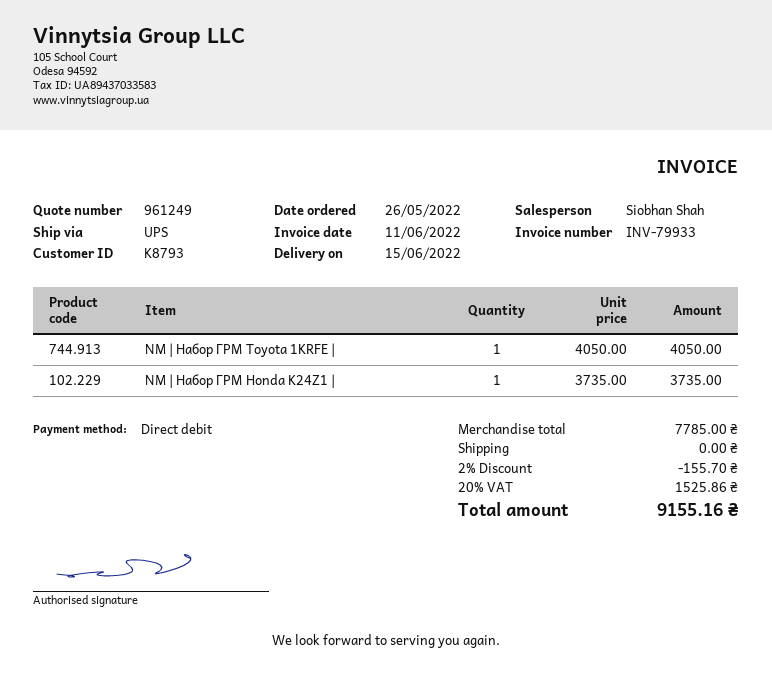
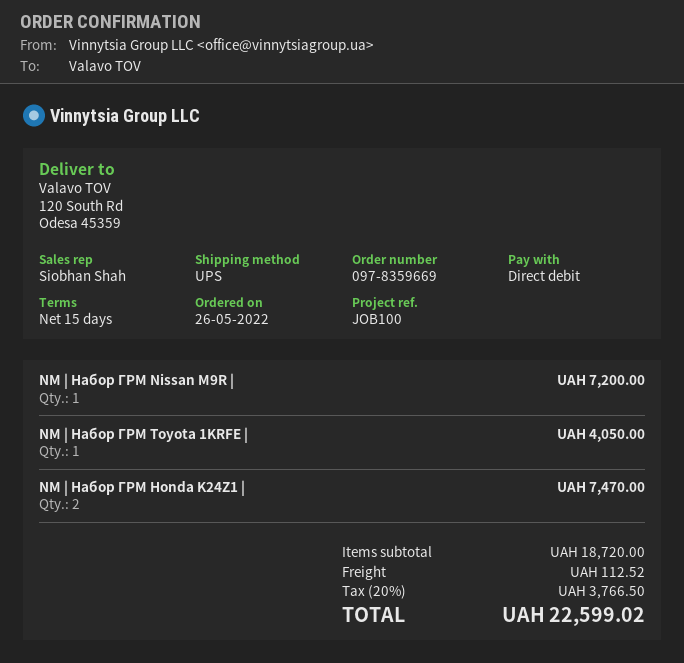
NM | Набор ГРМ Honda K24Z1 |: 1 for 3735.00 -> 2 for 7470.00
NM | Набор ГРМ Nissan M9R |: none -> 1 for 7200.00
subtotal: 7785.00 -> 18720.00
discount: 2% = 155.70 -> none
shipping: 0.00 -> 112.52
tax: 20% = 1525.86 -> 20% = 3766.50
total: 9155.16 -> 22599.02

